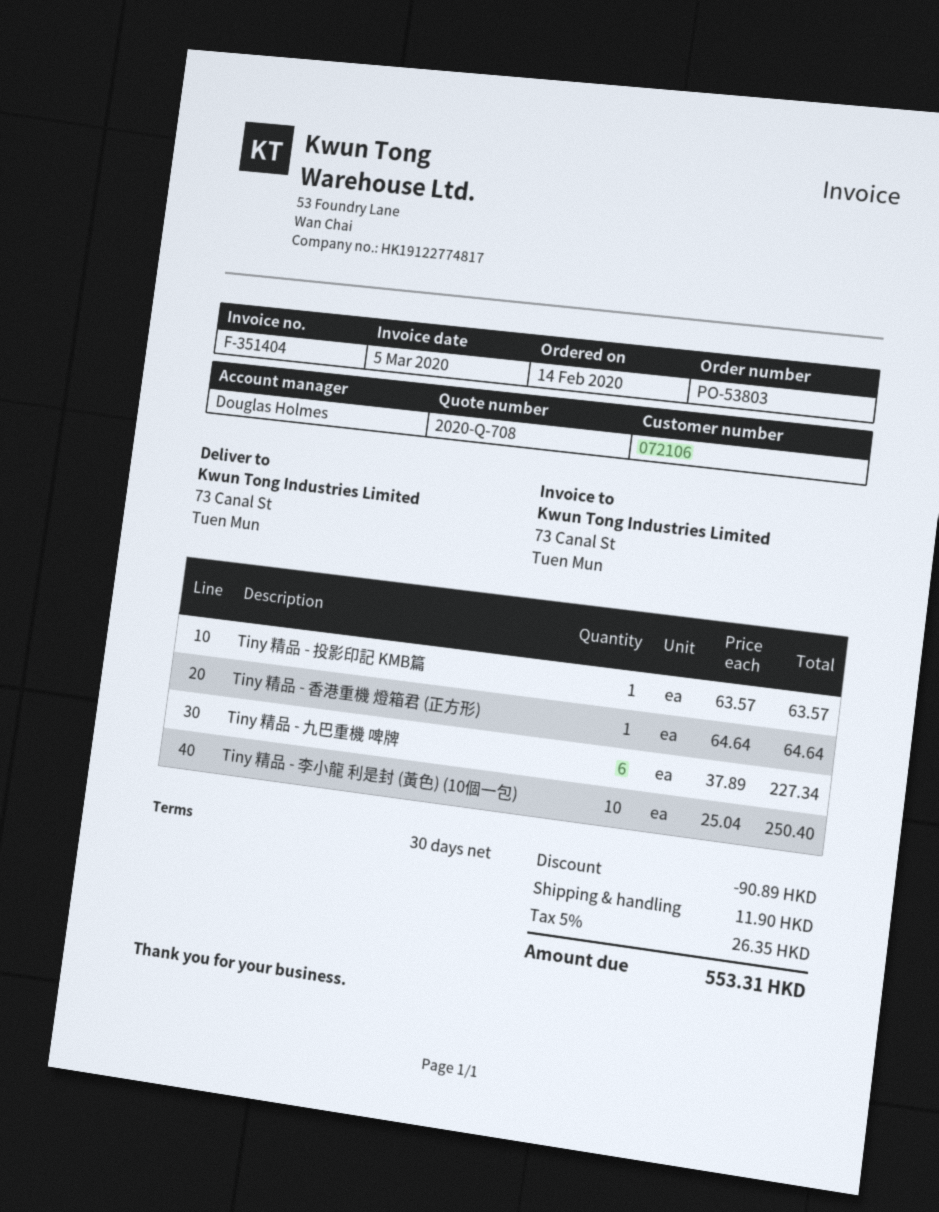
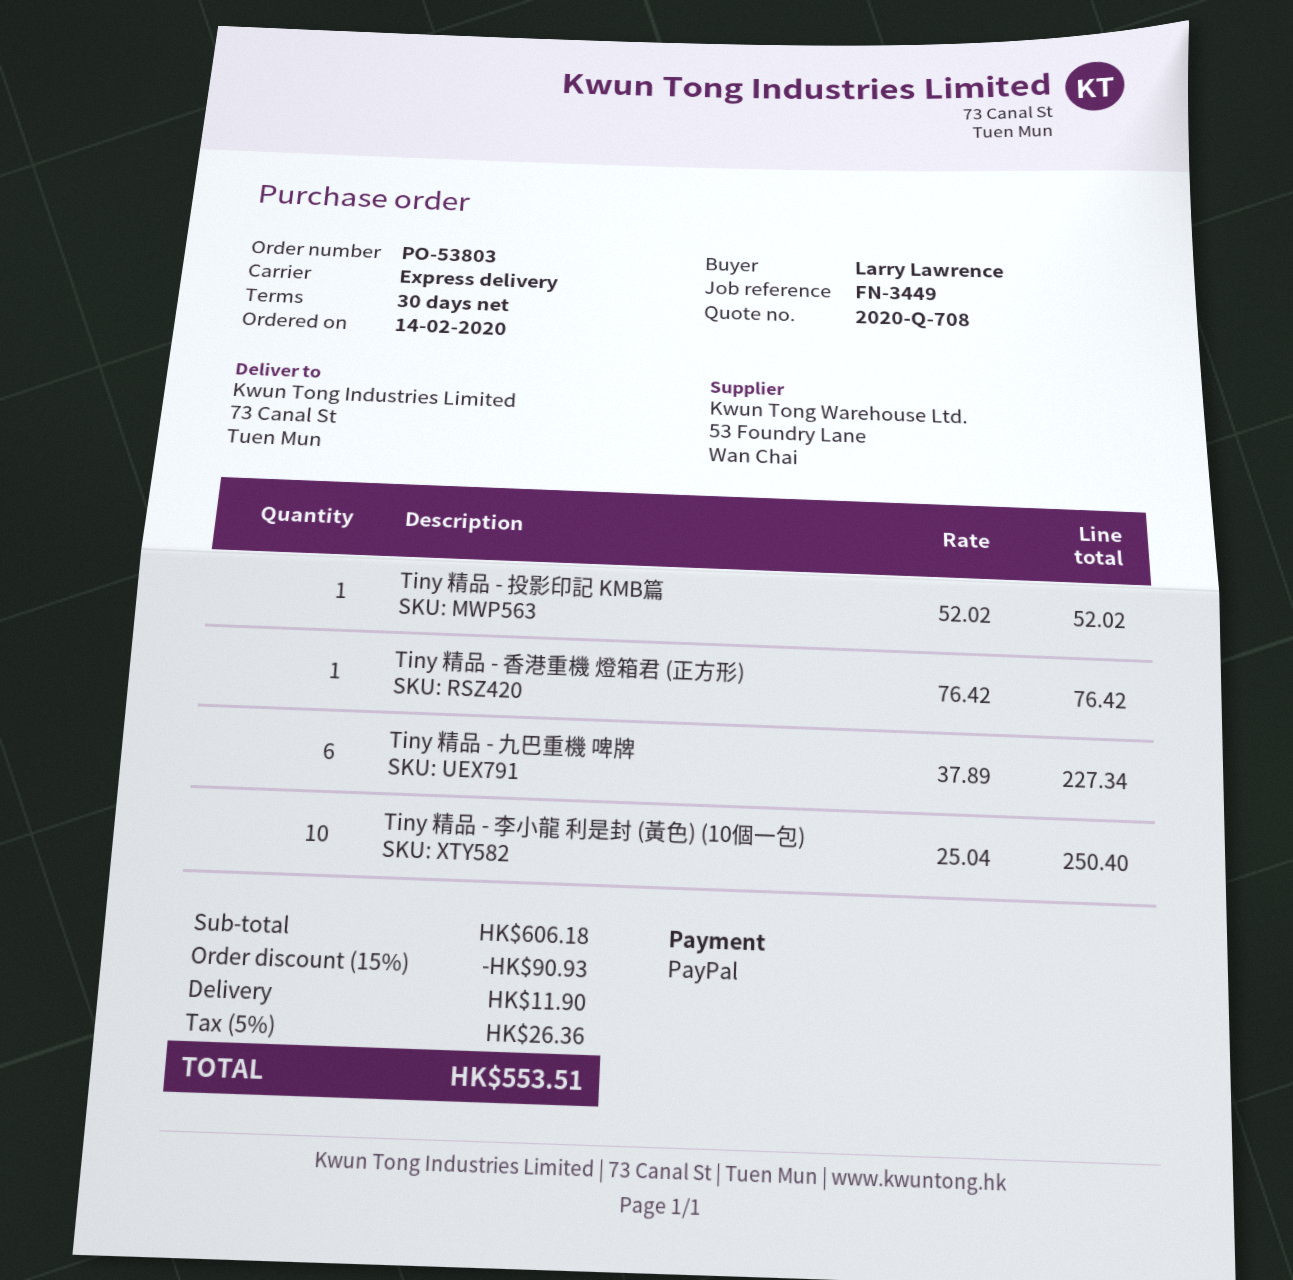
Tiny 精品 - 投影印記 KMB篇: 1 x 63.57 = 63.57 -> 1 x 52.02 = 52.02
Tiny 精品 - 香港重機 燈箱君 (正方形): 1 x 64.64 = 64.64 -> 1 x 76.42 = 76.42
discount: 90.89 -> 90.93
tax: 5% = 26.35 -> 5% = 26.36
total: 553.31 -> 553.51

